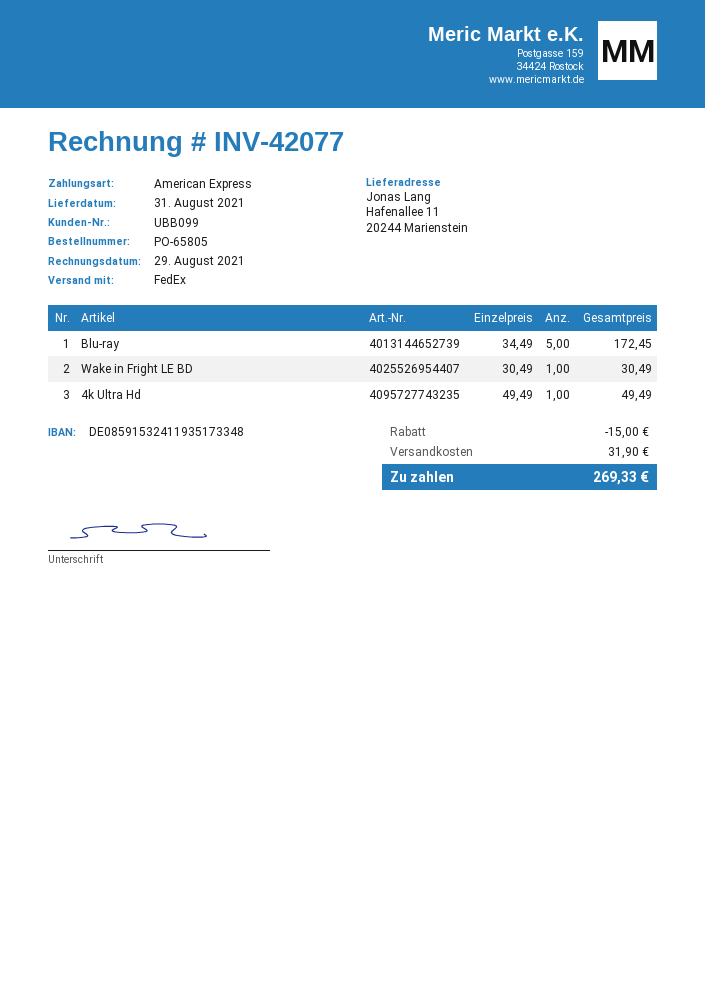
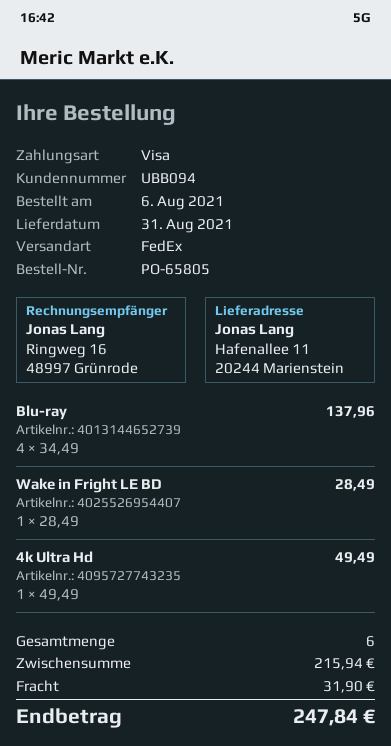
customer number: UBB099 -> UBB094
payment method: American Express -> Visa
Blu-ray: 5 x 34.49 = 172.45 -> 4 x 34.49 = 137.96
Wake in Fright LE BD: 1 x 30.49 = 30.49 -> 1 x 28.49 = 28.49
discount: 15.00 -> none
total: 269.33 -> 247.84

